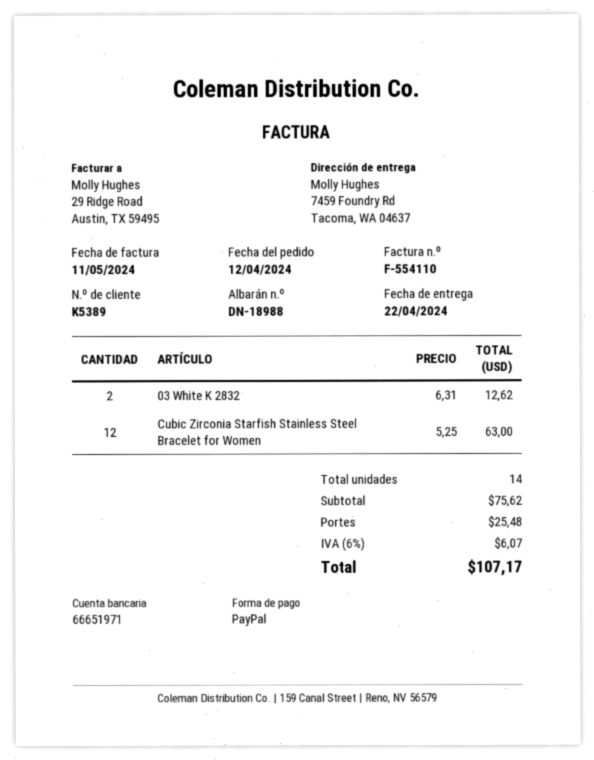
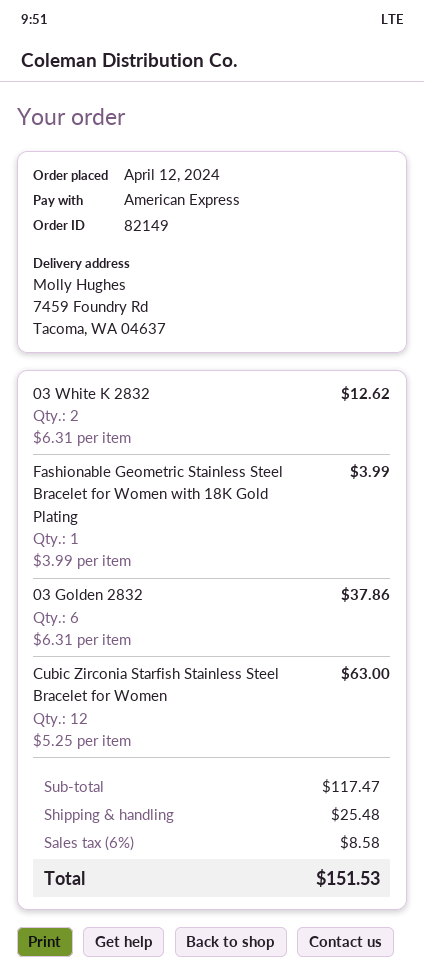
payment method: PayPal -> American Express
Fashionable Geometric Stainless Steel Bracelet for Women with 18K Gold Plating: none -> 1 x 3.99 = 3.99
03 Golden 2832: none -> 6 x 6.31 = 37.86
subtotal: 75.62 -> 117.47
tax: 6% = 6.07 -> 6% = 8.58
total: 107.17 -> 151.53

